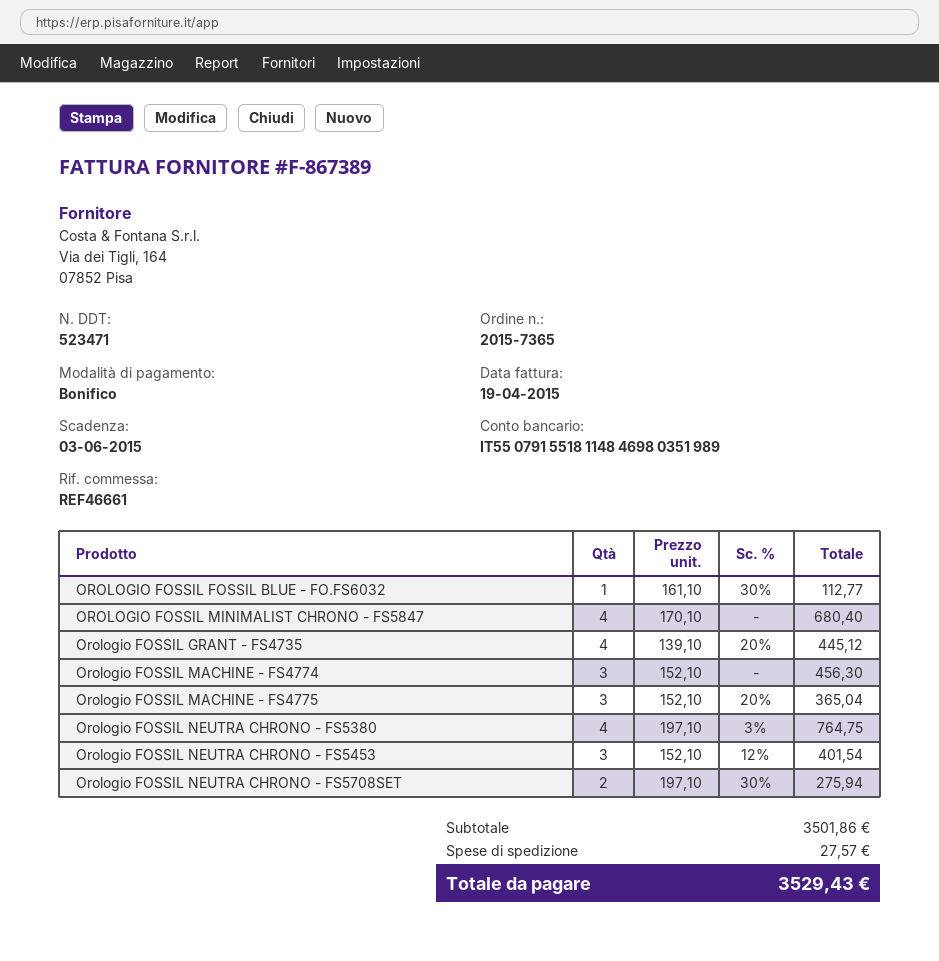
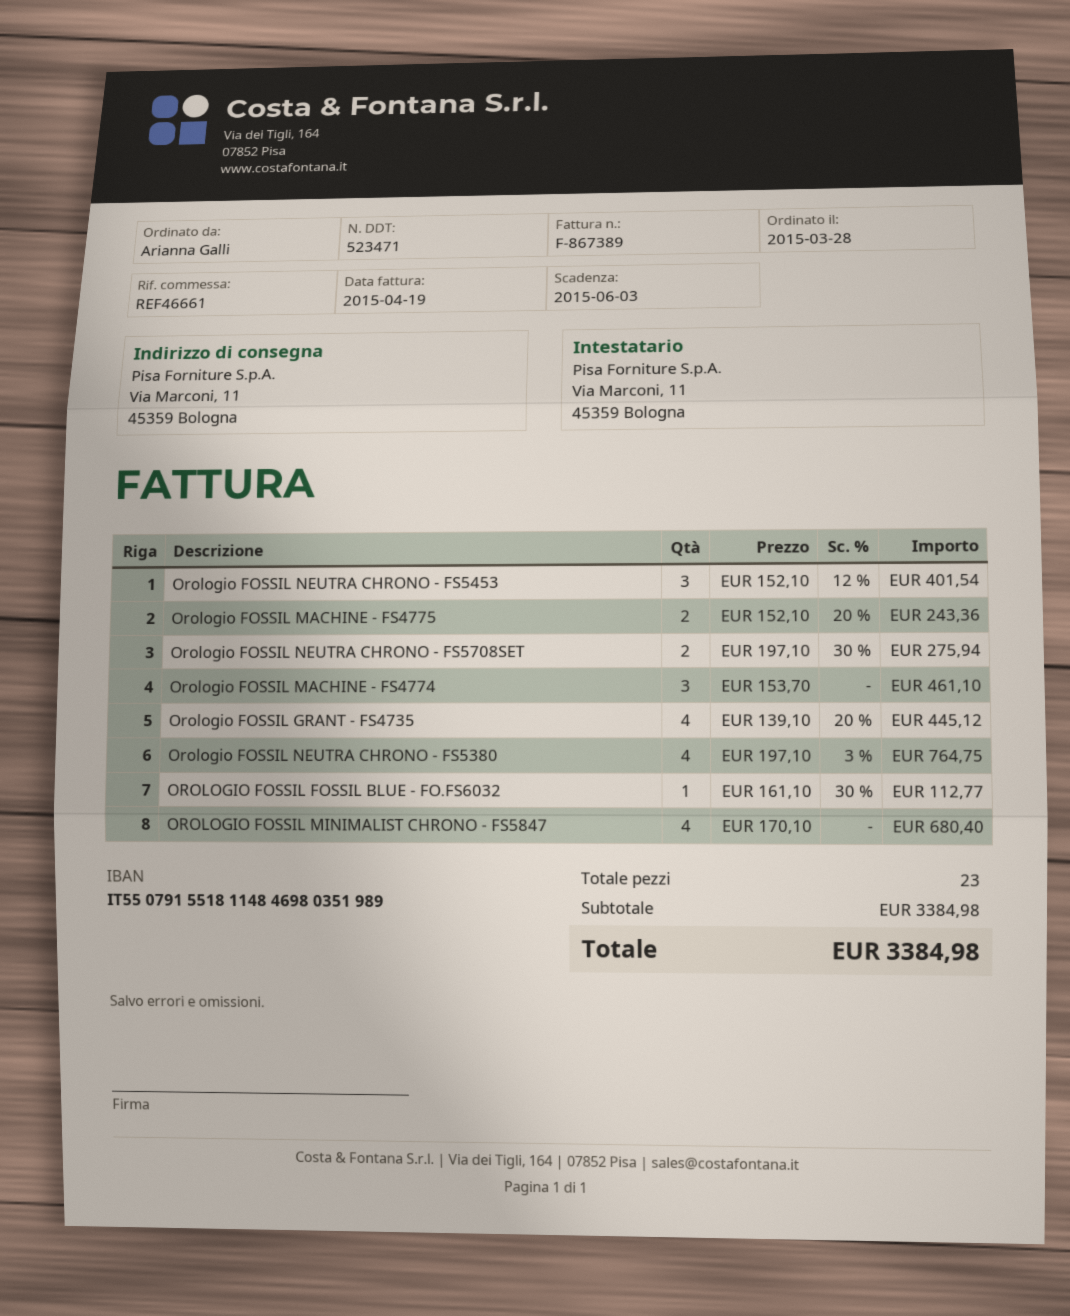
Orologio FOSSIL MACHINE - FS4774: 3 x 152.10 = 456.30 -> 3 x 153.70 = 461.10
Orologio FOSSIL MACHINE - FS4775: 3 x 152.10 - 20% = 365.04 -> 2 x 152.10 - 20% = 243.36
subtotal: 3501.86 -> 3384.98
shipping: 27.57 -> none
total: 3529.43 -> 3384.98

